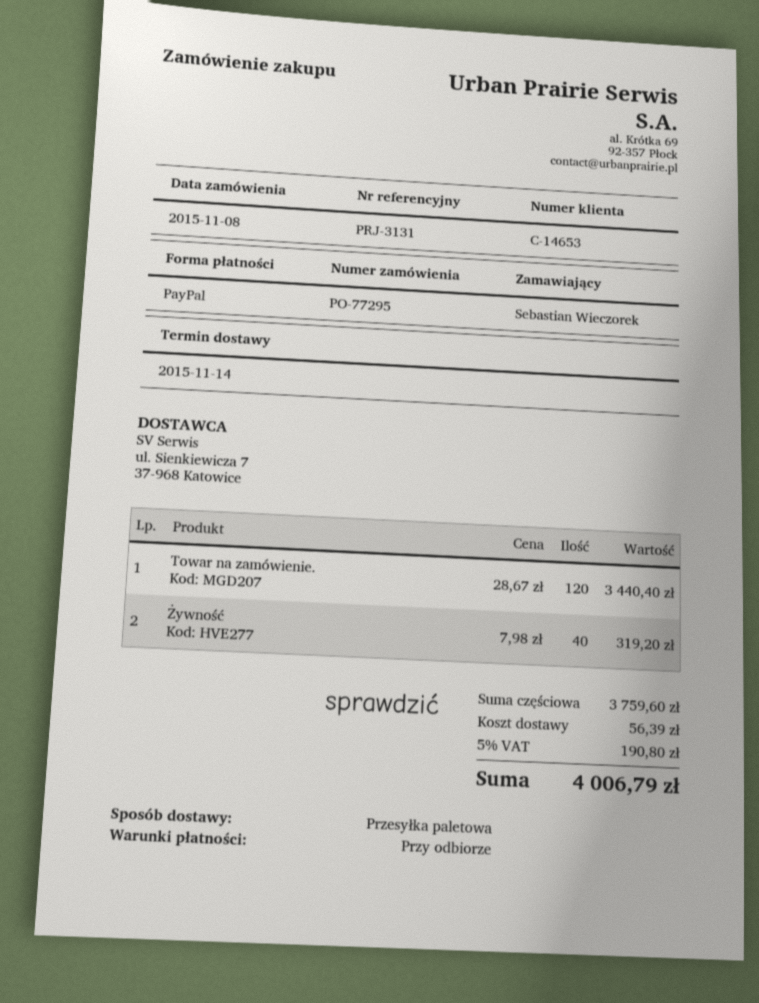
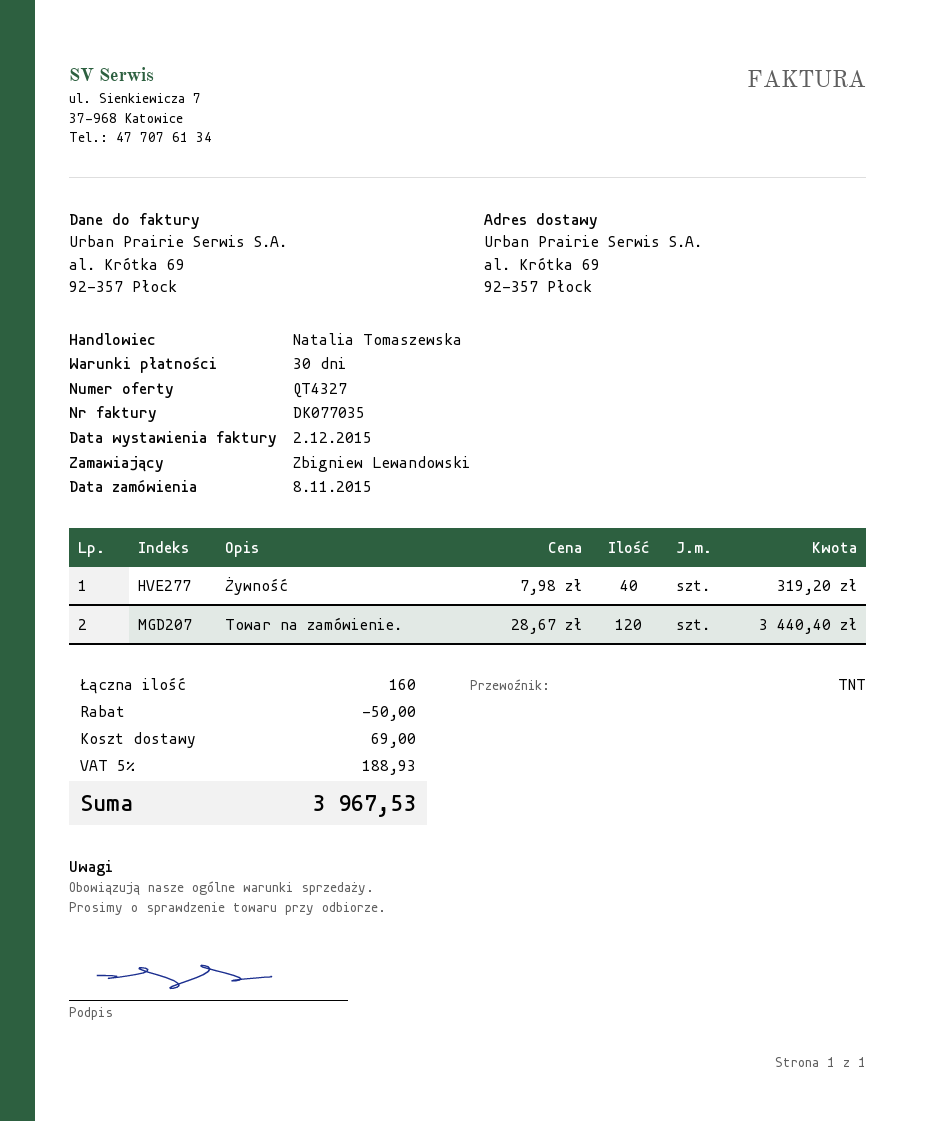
payment terms: on receipt -> 30 days
ordered by: Sebastian Wieczorek -> Zbigniew Lewandowski
shipping method: pallet freight -> TNT
discount: none -> 50.00
shipping: 56.39 -> 69.00
tax: 5% = 190.80 -> 5% = 188.93
total: 4006.79 -> 3967.53

